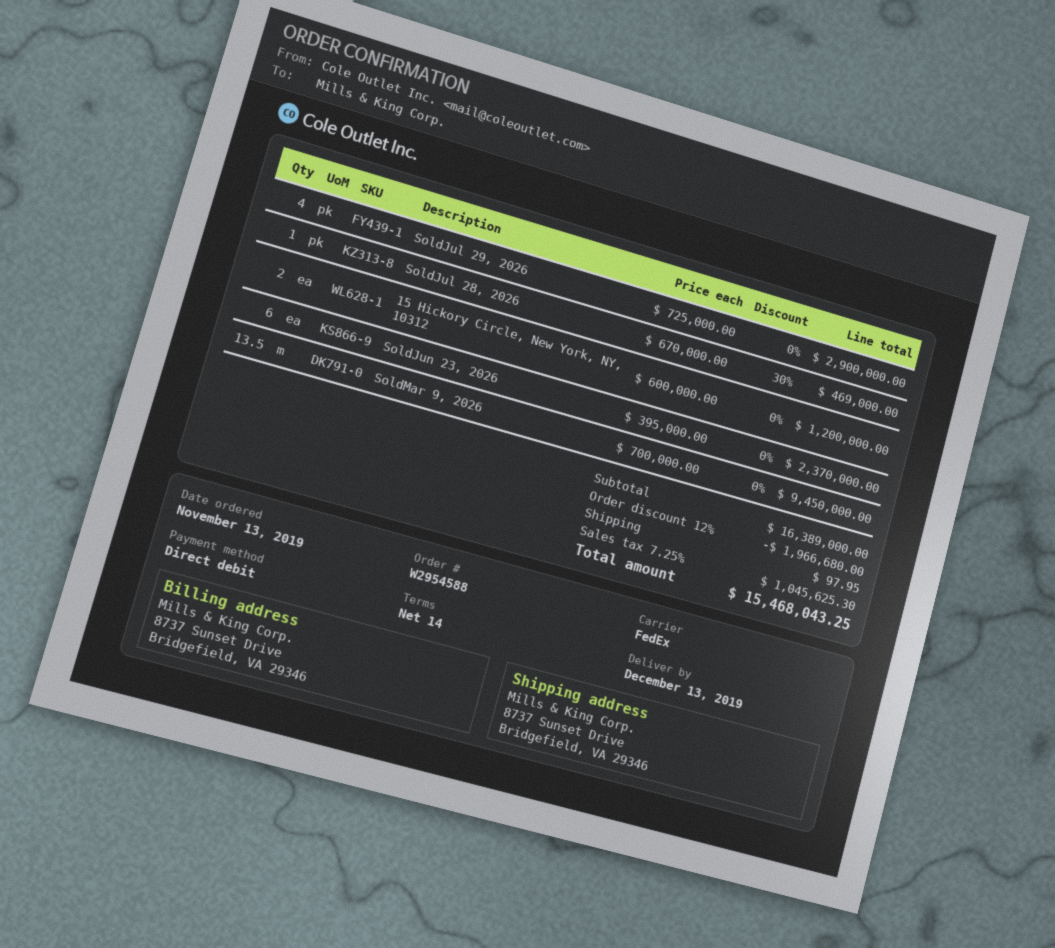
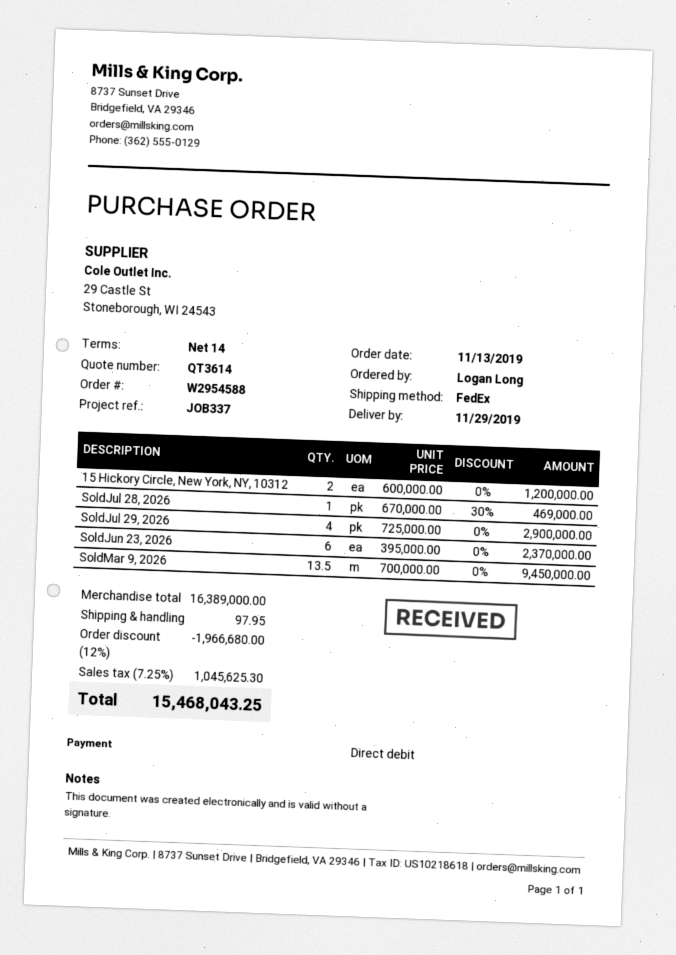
delivery date: 2019-12-13 -> 2019-11-29

